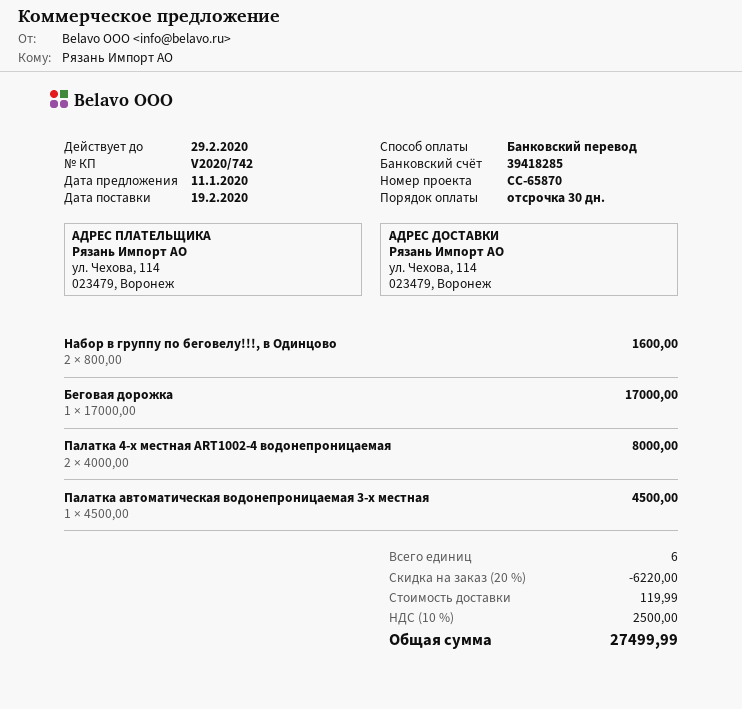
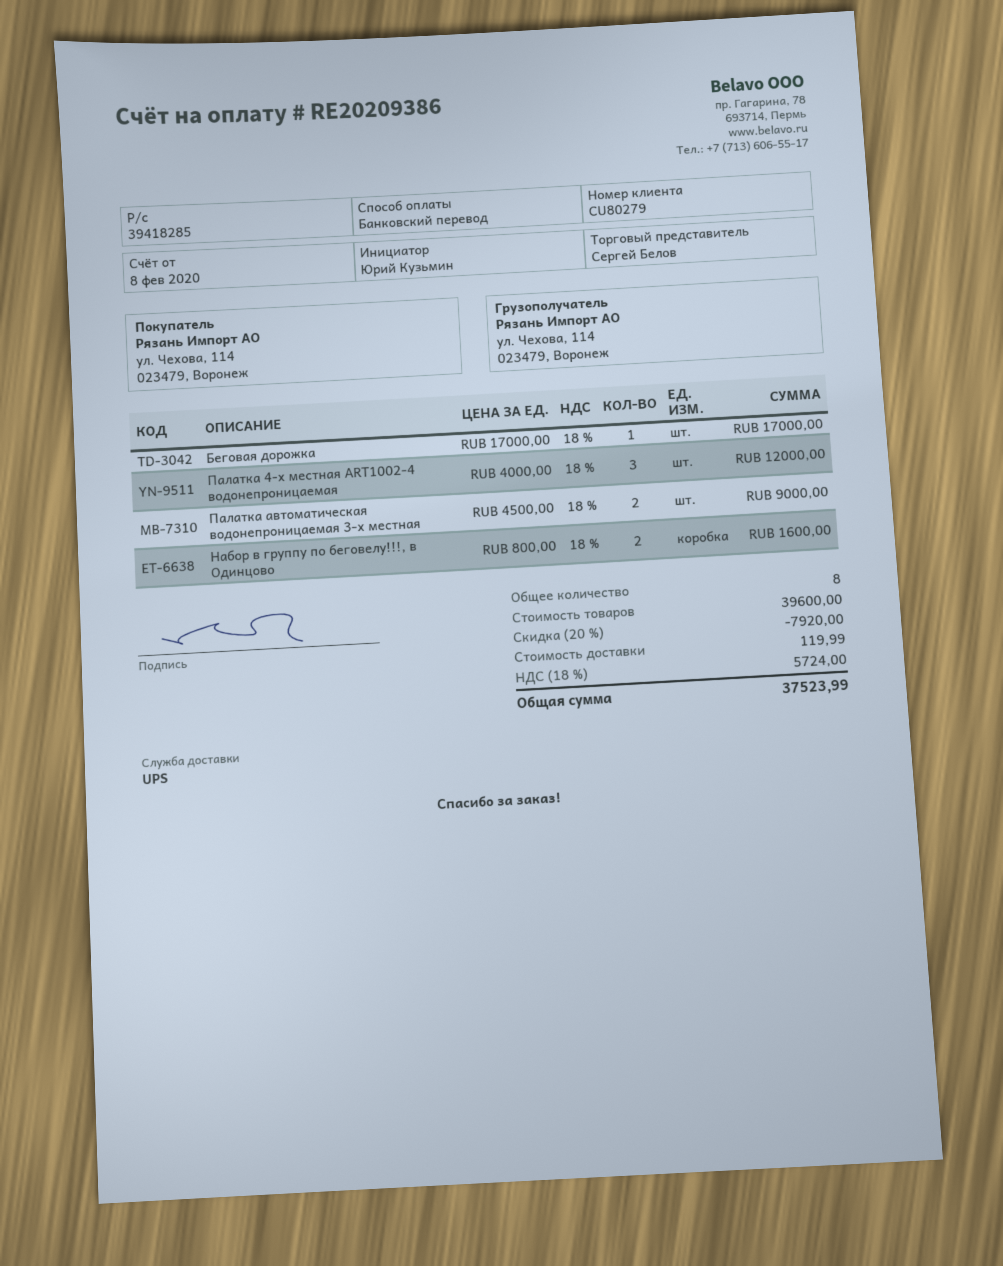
Палатка 4-х местная ART1002-4 водонепроницаемая: 2 x 4000.00 = 8000.00 -> 3 x 4000.00 = 12000.00
Палатка автоматическая водонепроницаемая 3-х местная: 1 x 4500.00 = 4500.00 -> 2 x 4500.00 = 9000.00
total quantity: 6 -> 8
discount: 20% = 6220.00 -> 20% = 7920.00
tax: 10% = 2500.00 -> 18% = 5724.00
total: 27499.99 -> 37523.99

